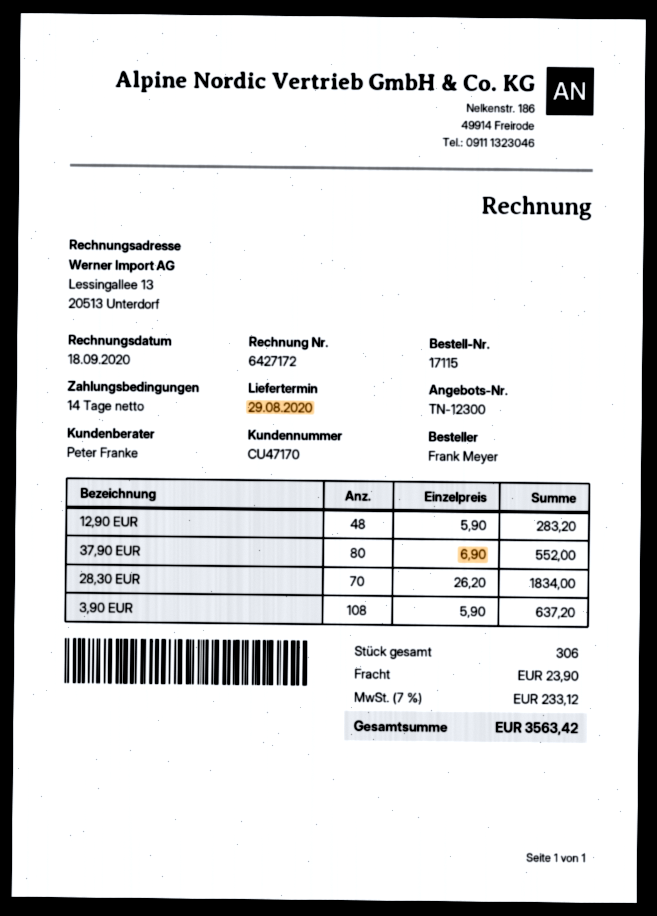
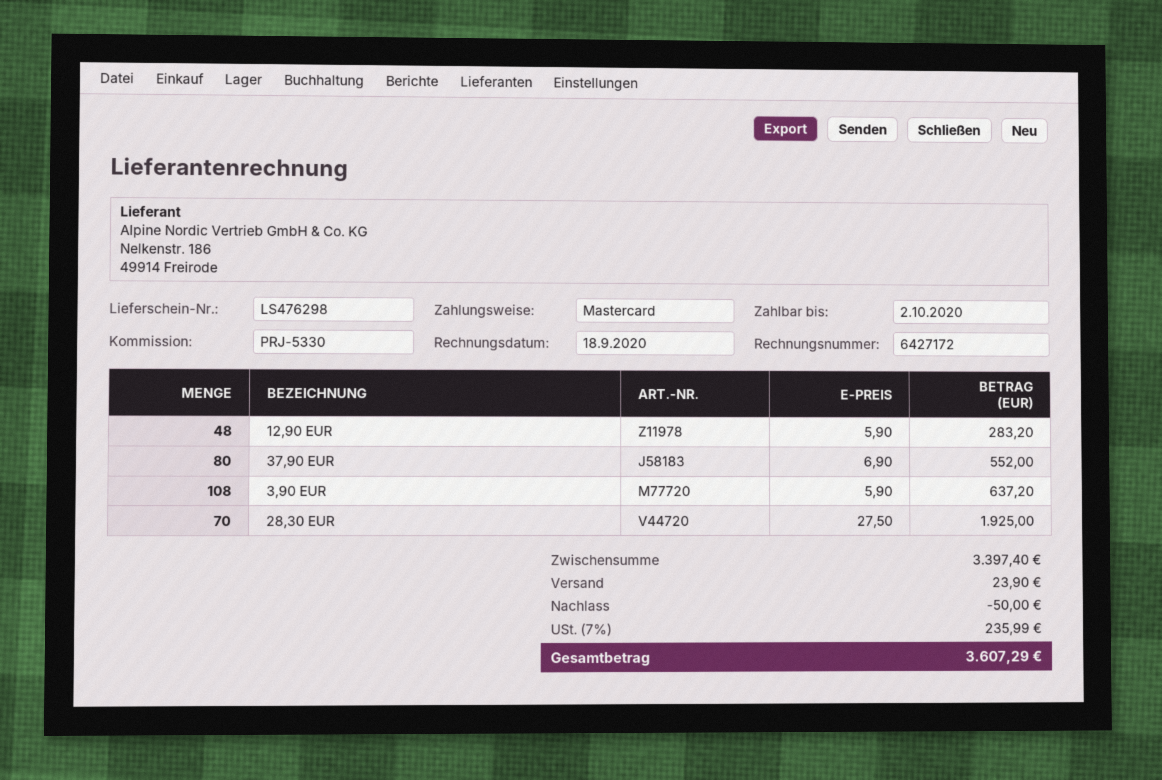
28,30 EUR: 70 x 26.20 = 1834.00 -> 70 x 27.50 = 1925.00
discount: none -> 50.00
tax: 7% = 233.12 -> 7% = 235.99
total: 3563.42 -> 3607.29

